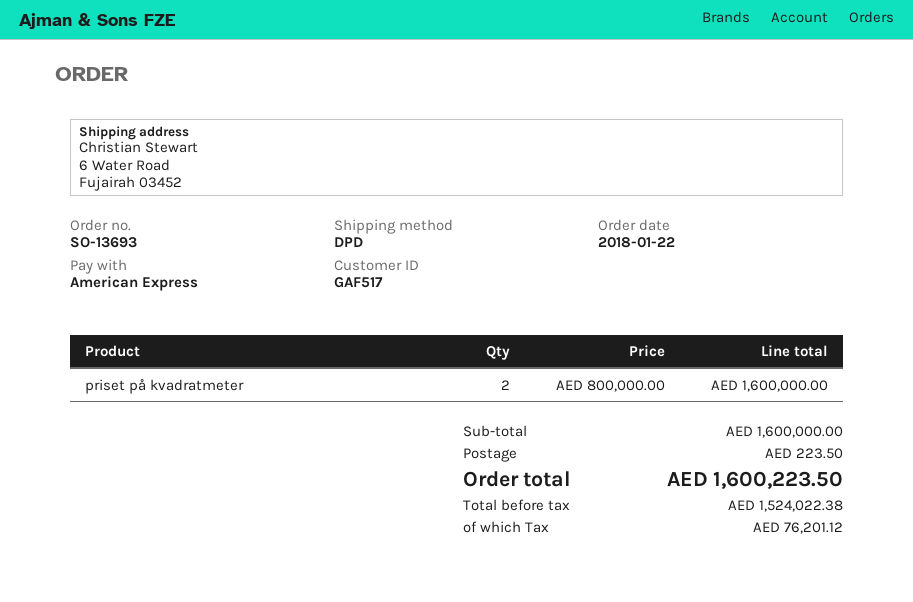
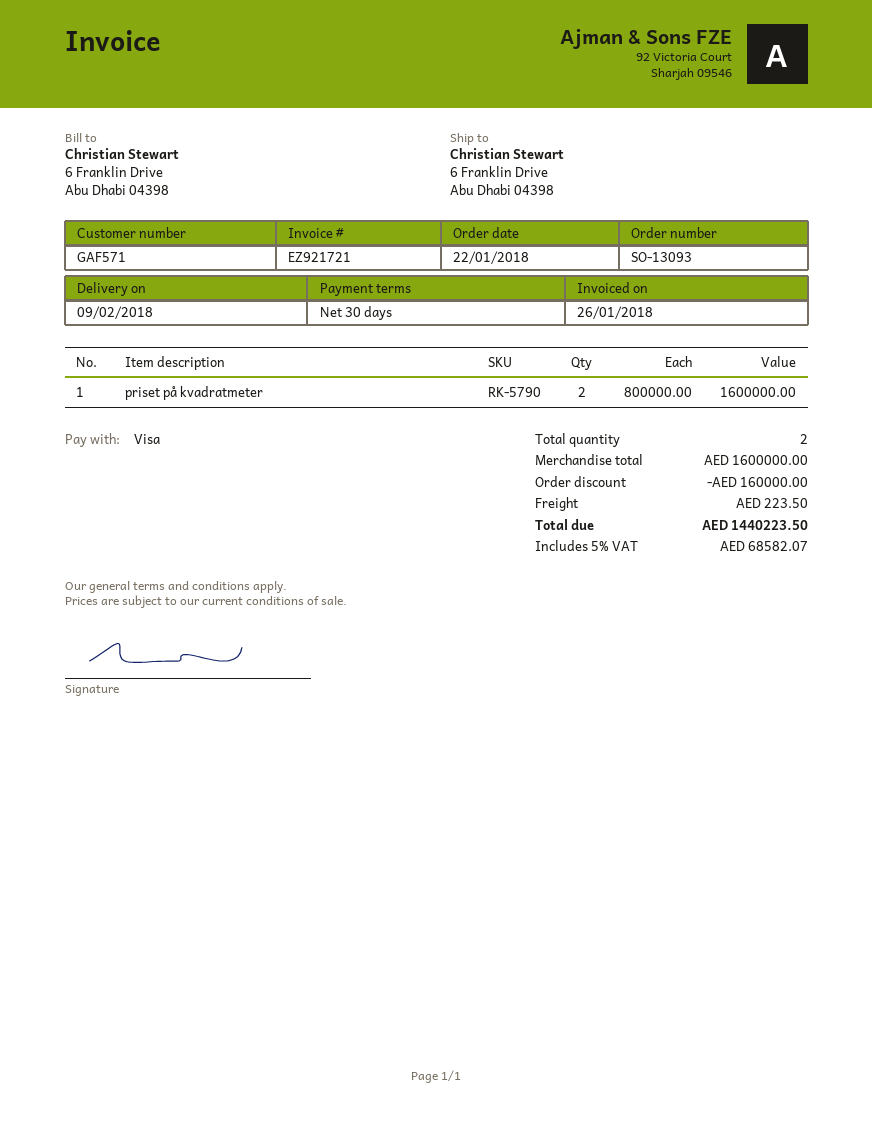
order number: SO-13693 -> SO-13093
customer number: GAF517 -> GAF571
payment method: American Express -> Visa
ship to: 6 Water Road, Fujairah 03452 -> 6 Franklin Drive, Abu Dhabi 04398
discount: none -> 160000.00
tax: 76201.12 -> 68582.07
total: 1600223.50 -> 1440223.50

